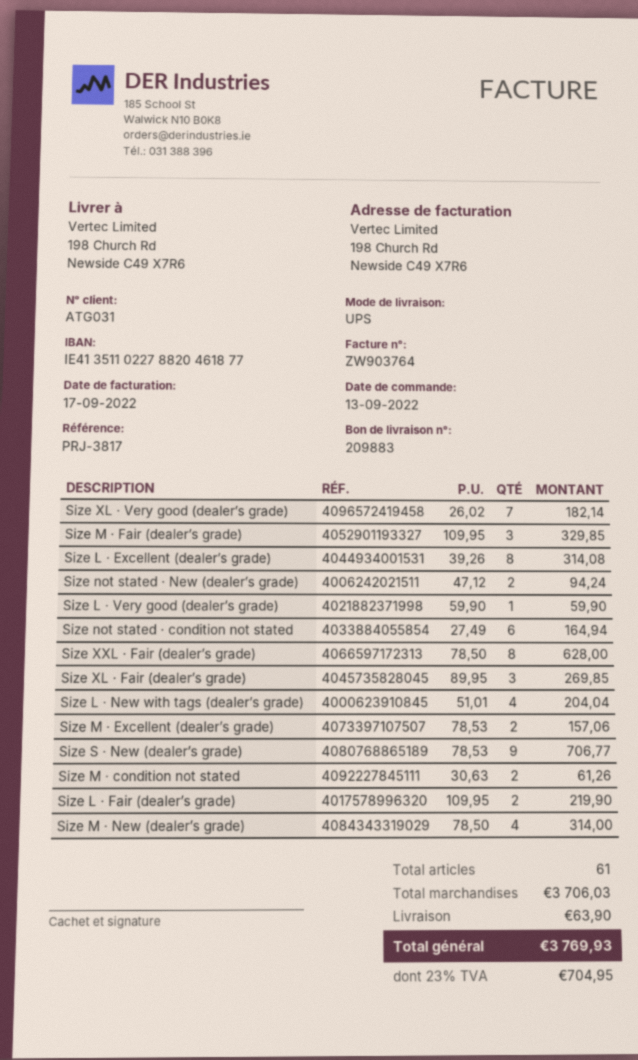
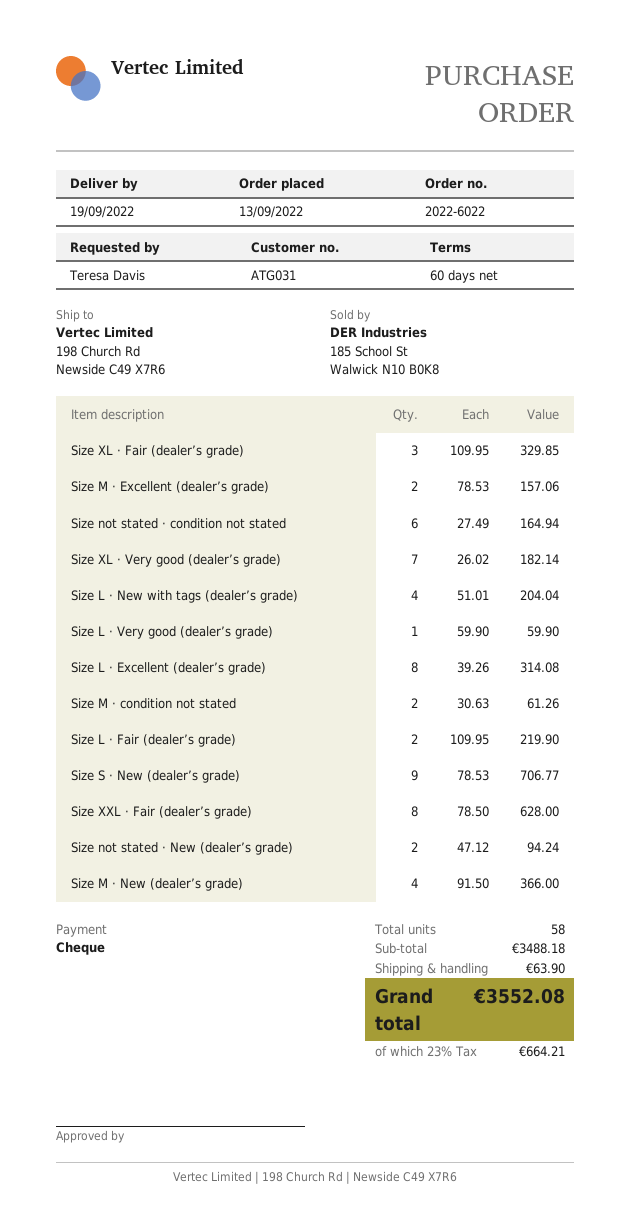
Size M · Fair (dealer’s grade): 3 x 109.95 = 329.85 -> none
Size XL · Fair (dealer’s grade): 3 x 89.95 = 269.85 -> 3 x 109.95 = 329.85
Size M · New (dealer’s grade): 4 x 78.50 = 314.00 -> 4 x 91.50 = 366.00
total quantity: 61 -> 58
subtotal: 3706.03 -> 3488.18
tax: 23% = 704.95 -> 23% = 664.21
total: 3769.93 -> 3552.08

